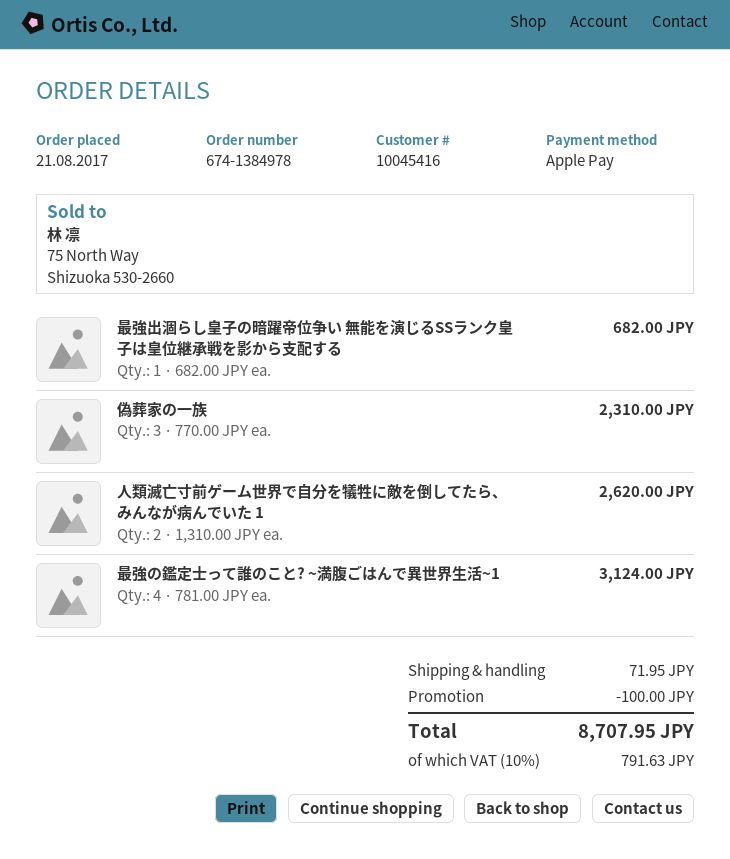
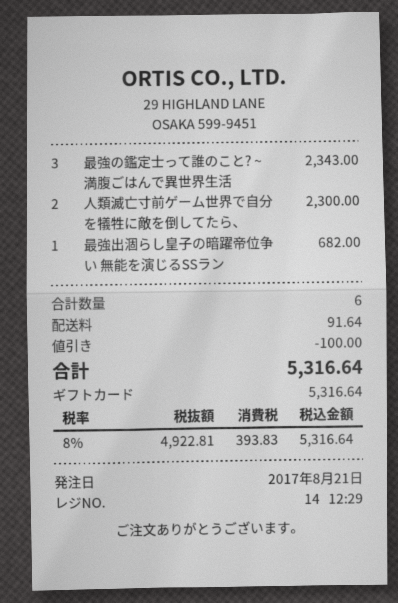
payment method: Apple Pay -> gift card
偽葬家の一族: 3 for 2310.00 -> none
人類滅亡寸前ゲーム世界で自分を犠牲に敵を倒してたら、みんなが病んでいた 1: 2 for 2620.00 -> 2 for 2300.00
最強の鑑定士って誰のこと? ~満腹ごはんで異世界生活~1: 4 for 3124.00 -> 3 for 2343.00
shipping: 71.95 -> 91.64
tax: 10% = 791.63 -> 8% = 393.83
total: 8707.95 -> 5316.64

